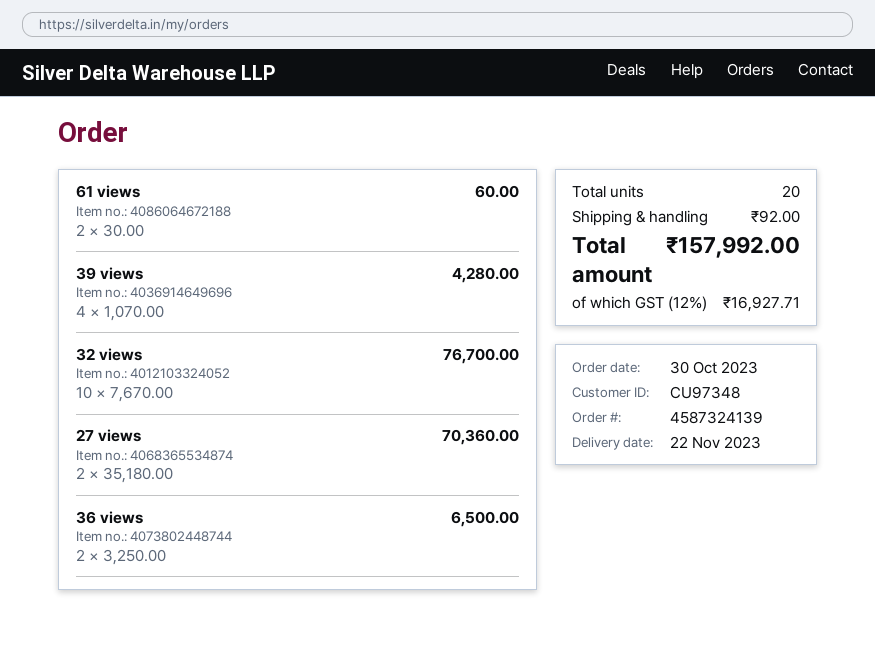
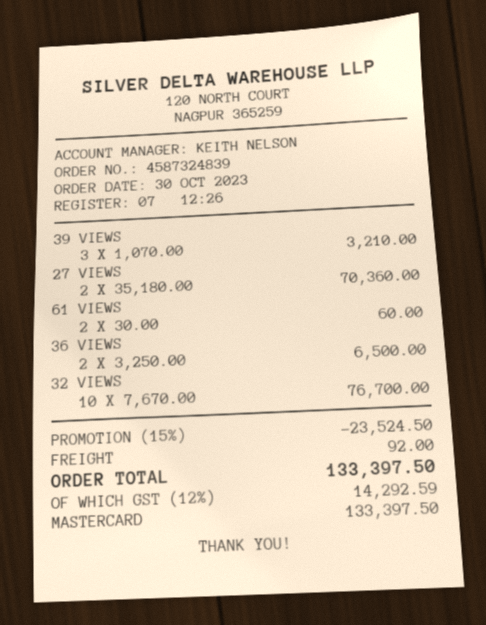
order number: 4587324139 -> 4587324839
39 views: 4 x 1070.00 = 4280.00 -> 3 x 1070.00 = 3210.00
discount: none -> 15% = 23524.50
tax: 12% = 16927.71 -> 12% = 14292.59
total: 157992.00 -> 133397.50

